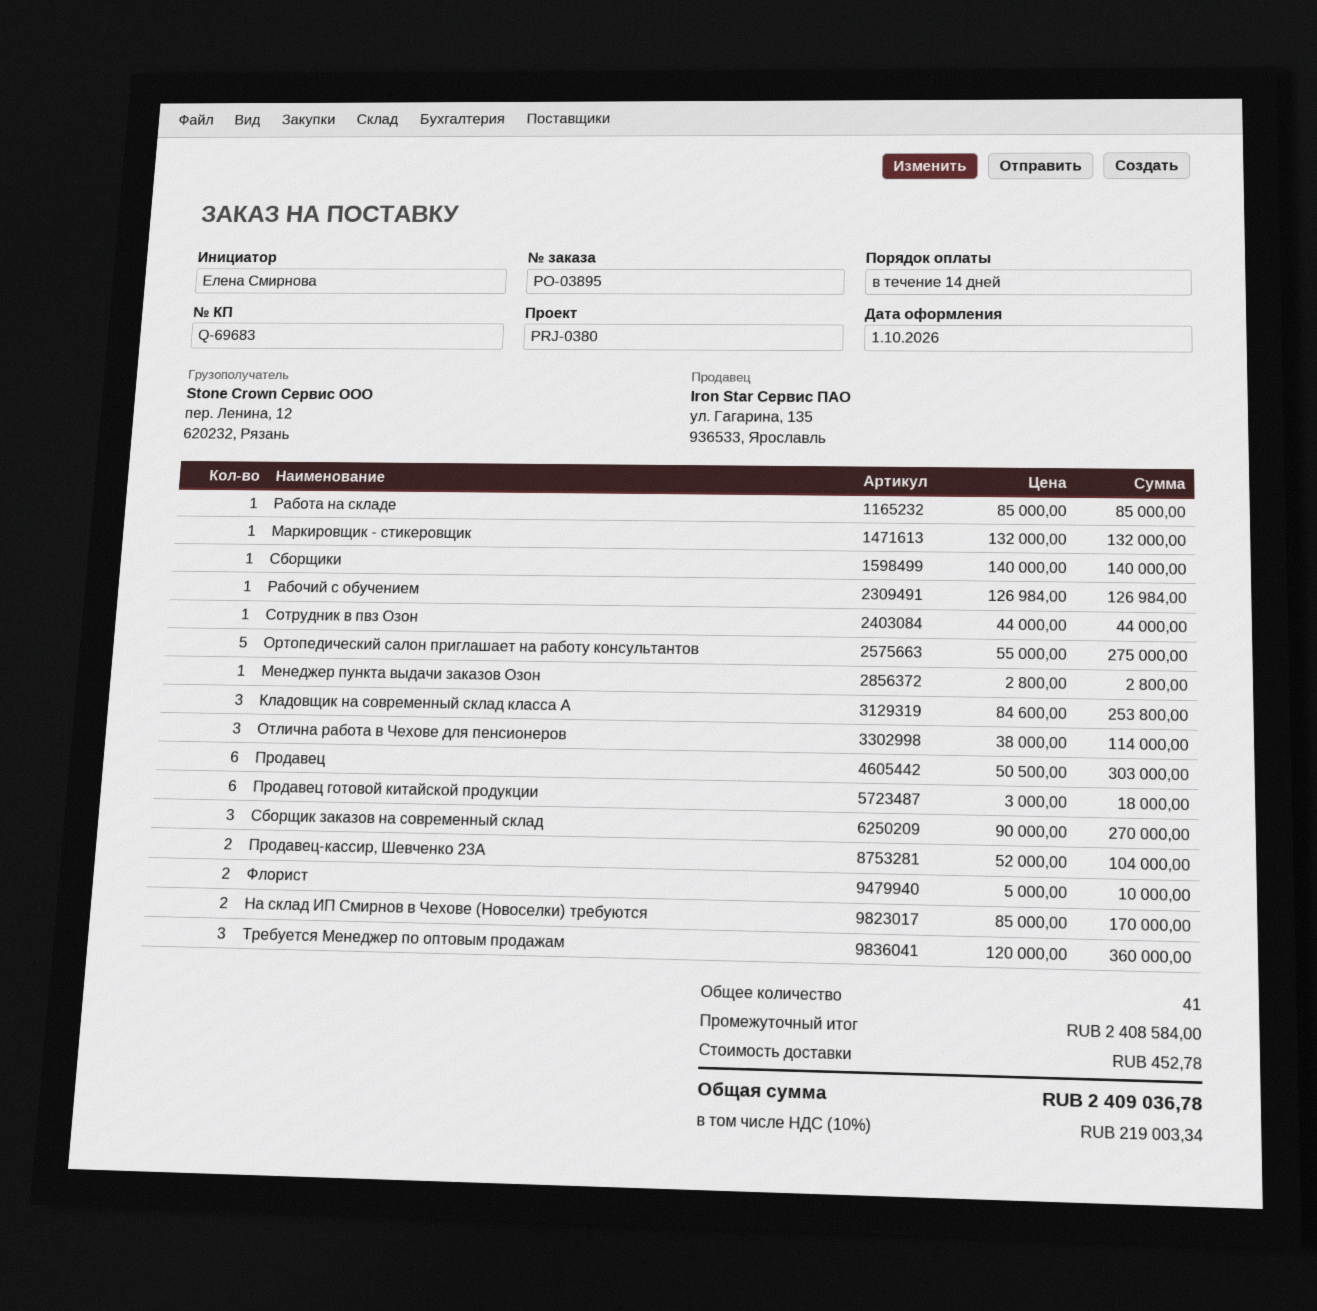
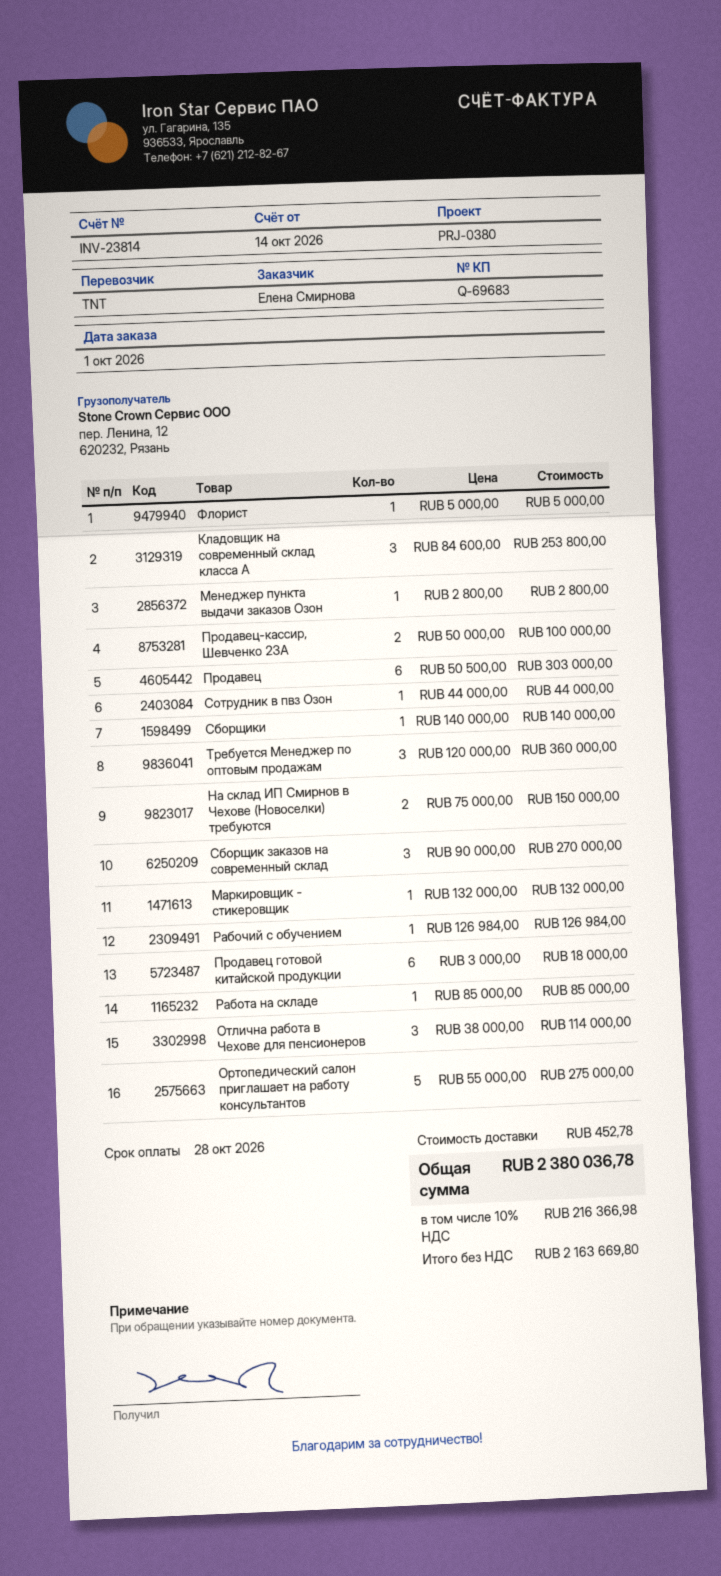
Продавец-кассир, Шевченко 23А: 2 x 52000.00 = 104000.00 -> 2 x 50000.00 = 100000.00
Флорист: 2 x 5000.00 = 10000.00 -> 1 x 5000.00 = 5000.00
На склад ИП Смирнов в Чехове (Новоселки) требуются: 2 x 85000.00 = 170000.00 -> 2 x 75000.00 = 150000.00
tax: 10% = 219003.34 -> 10% = 216366.98
total: 2409036.78 -> 2380036.78

